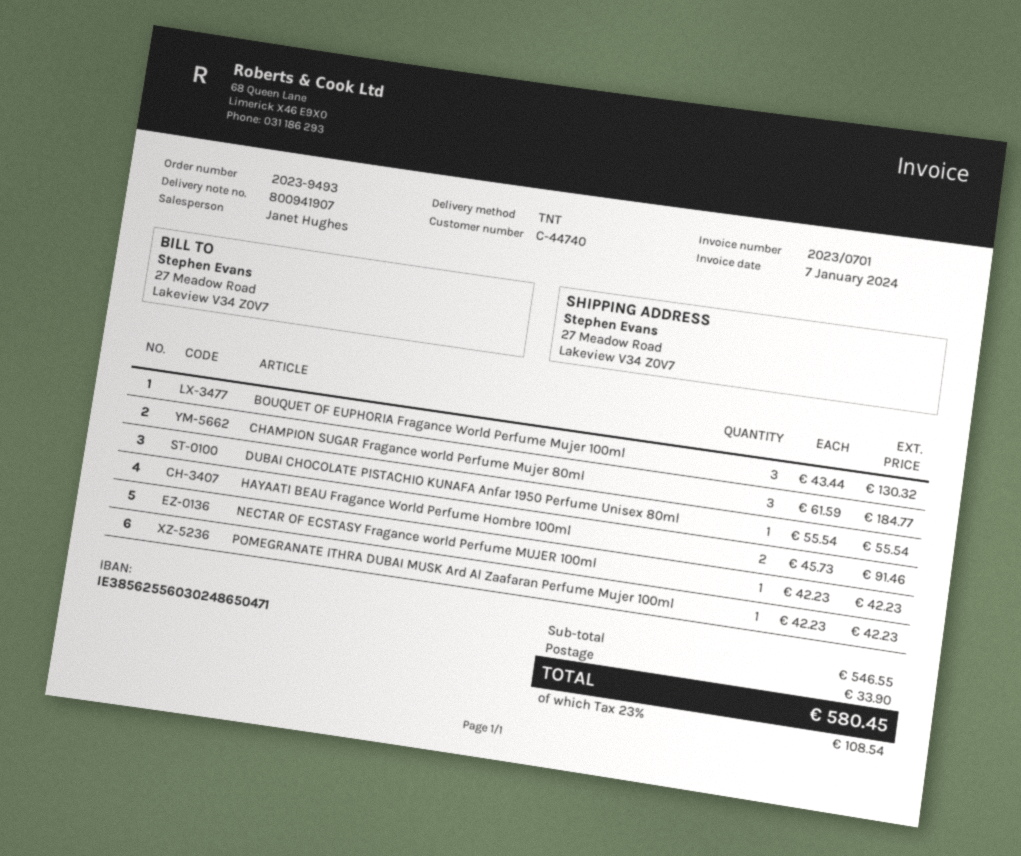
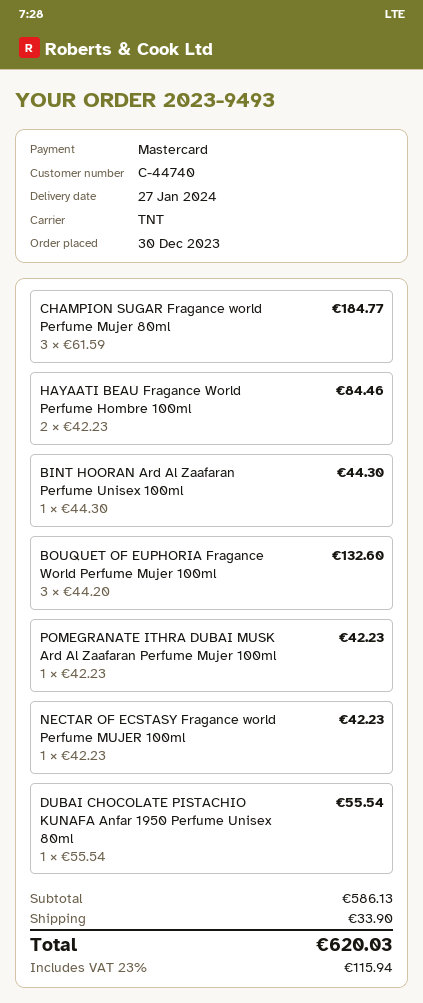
BOUQUET OF EUPHORIA Fragance World Perfume Mujer 100ml: 3 x 43.44 = 130.32 -> 3 x 44.20 = 132.60
HAYAATI BEAU Fragance World Perfume Hombre 100ml: 2 x 45.73 = 91.46 -> 2 x 42.23 = 84.46
BINT HOORAN Ard Al Zaafaran Perfume Unisex 100ml: none -> 1 x 44.30 = 44.30
subtotal: 546.55 -> 586.13
tax: 23% = 108.54 -> 23% = 115.94
total: 580.45 -> 620.03

